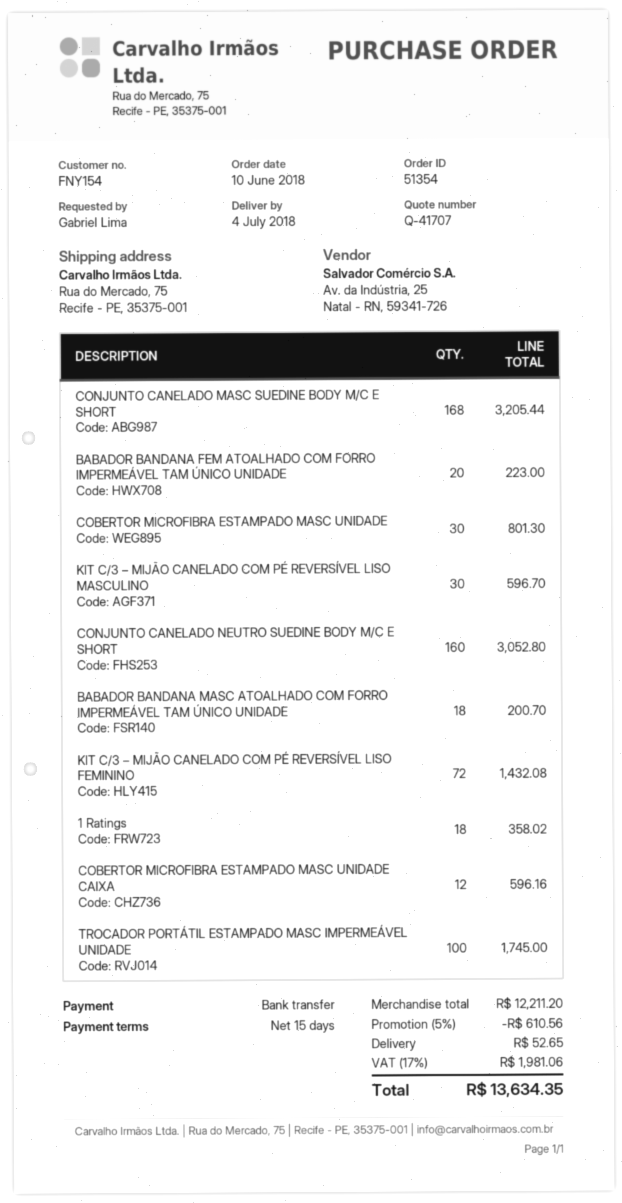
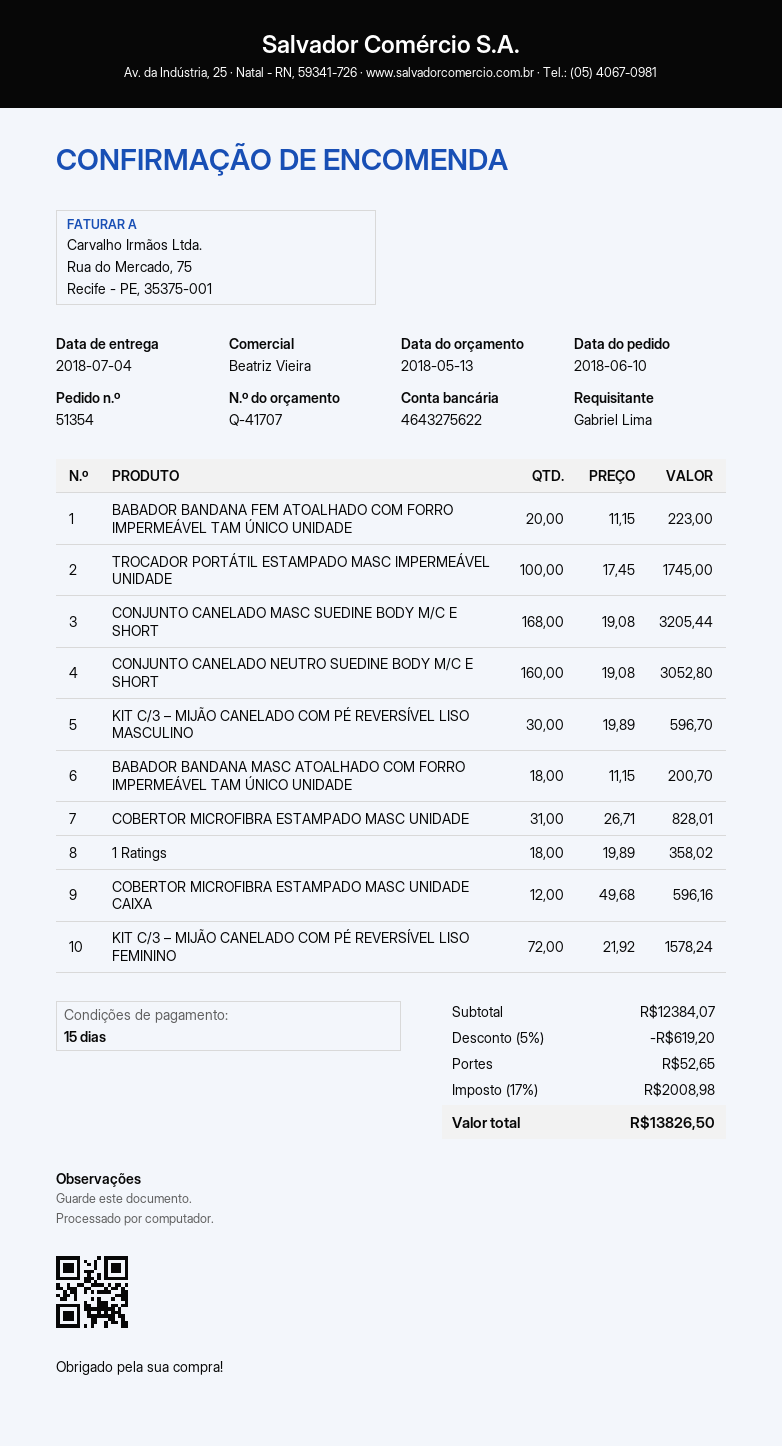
COBERTOR MICROFIBRA ESTAMPADO MASC UNIDADE: 30 for 801.30 -> 31 for 828.01
KIT C/3 – MIJÃO CANELADO COM PÉ REVERSÍVEL LISO FEMININO: 72 for 1432.08 -> 72 for 1578.24
subtotal: 12211.20 -> 12384.07
discount: 5% = 610.56 -> 5% = 619.20
tax: 17% = 1981.06 -> 17% = 2008.98
total: 13634.35 -> 13826.50

